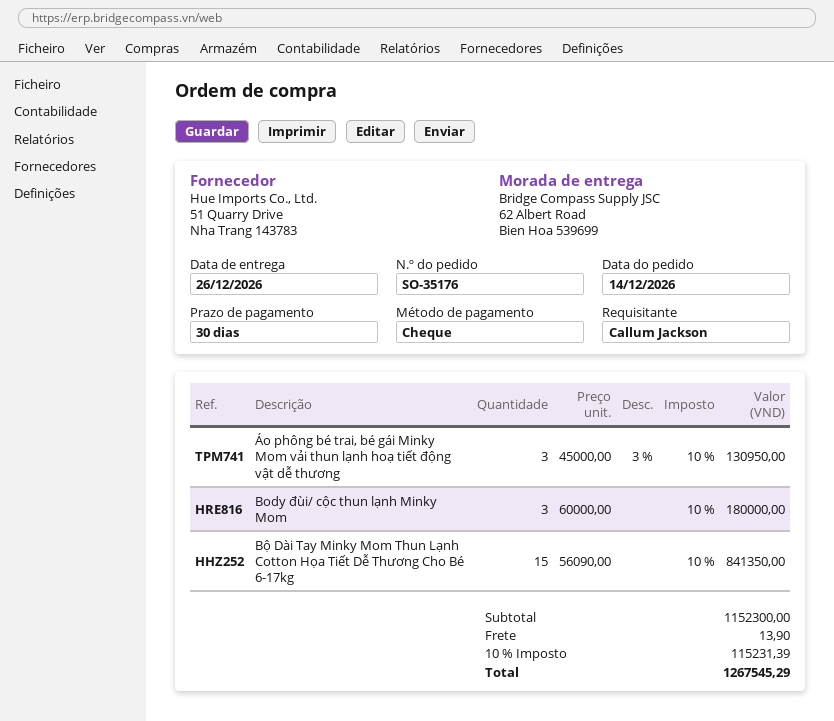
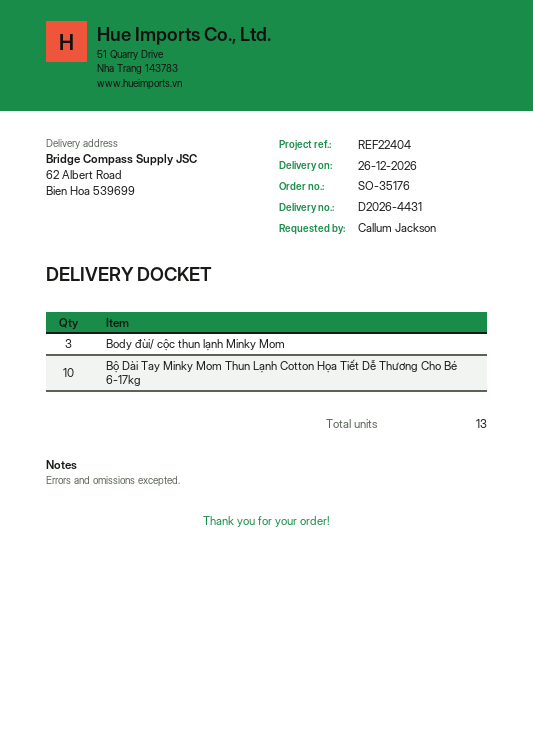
Áo phông bé trai, bé gái Minky Mom vải thun lạnh hoạ tiết động vật dễ thương: 3 -> none
Bộ Dài Tay Minky Mom Thun Lạnh Cotton Họa Tiết Dễ Thương Cho Bé 6-17kg: 15 -> 10

